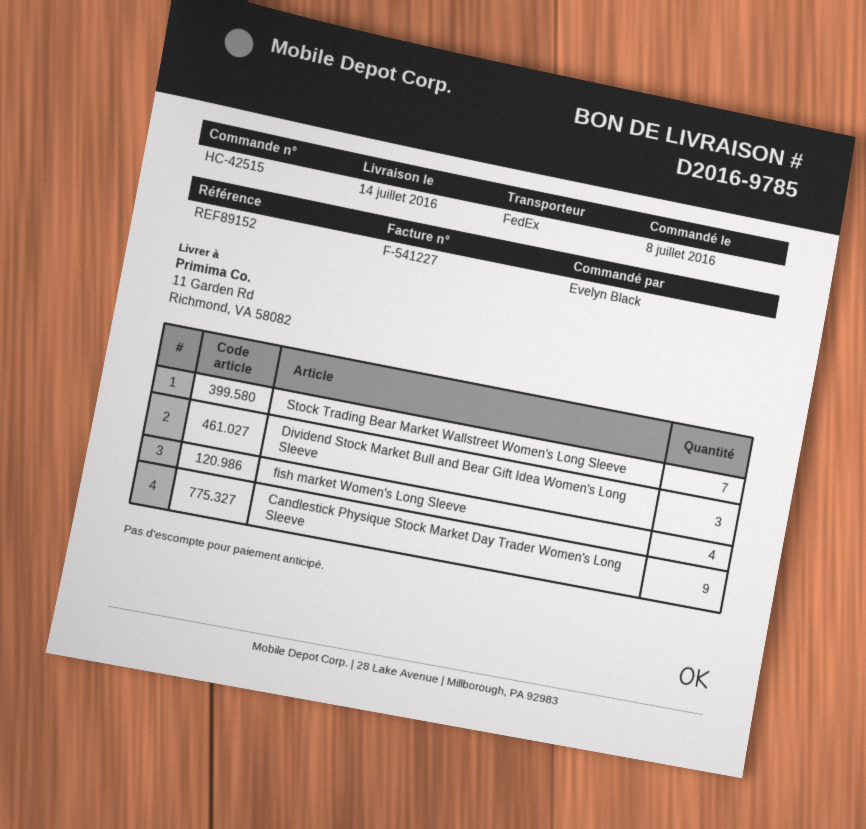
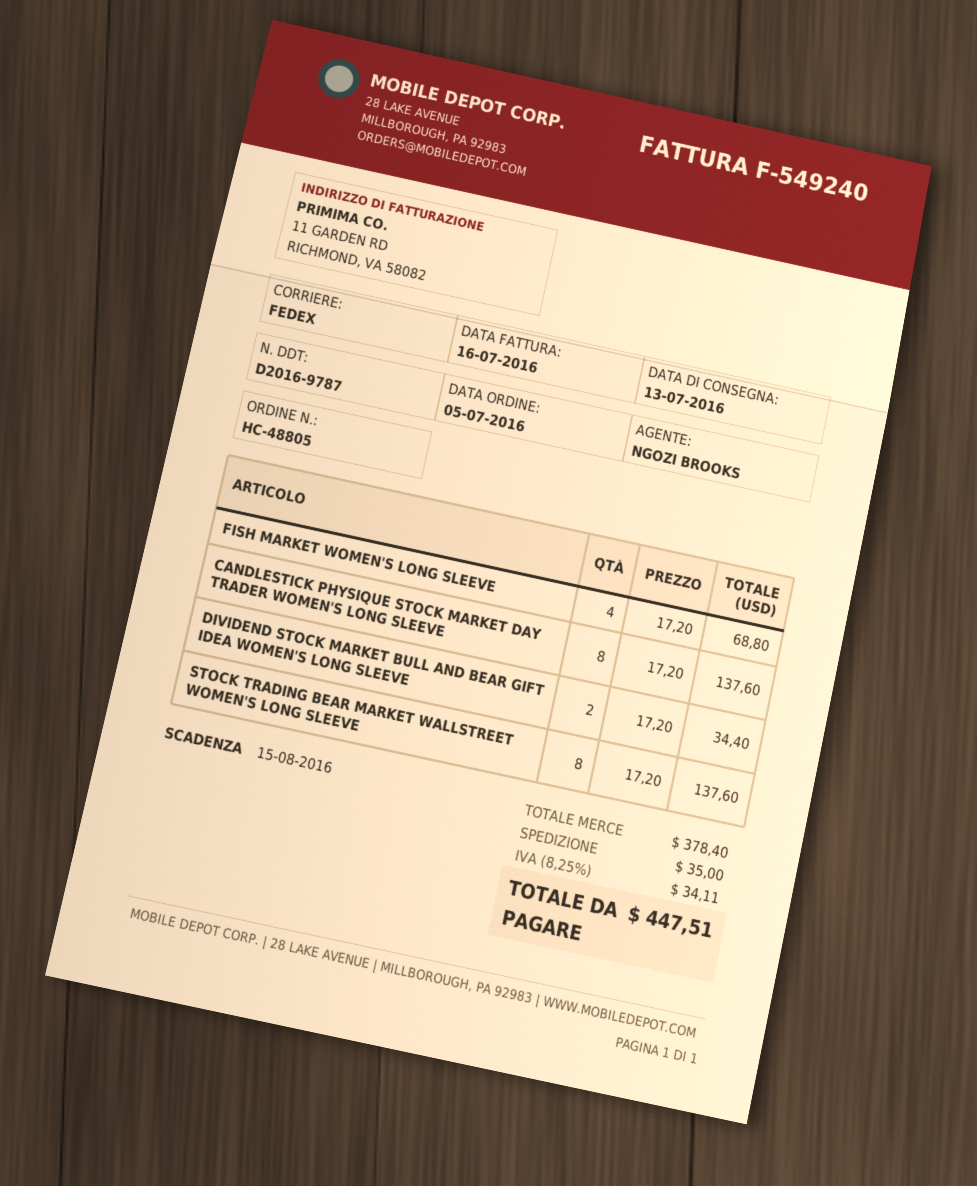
order number: HC-42515 -> HC-48805
order date: 2016-07-08 -> 2016-07-05
delivery note number: D2016-9785 -> D2016-9787
delivery date: 2016-07-14 -> 2016-07-13
invoice number: F-541227 -> F-549240
Stock Trading Bear Market Wallstreet Women's Long Sleeve: 7 -> 8
Dividend Stock Market Bull and Bear Gift Idea Women's Long Sleeve: 3 -> 2
Candlestick Physique Stock Market Day Trader Women's Long Sleeve: 9 -> 8

